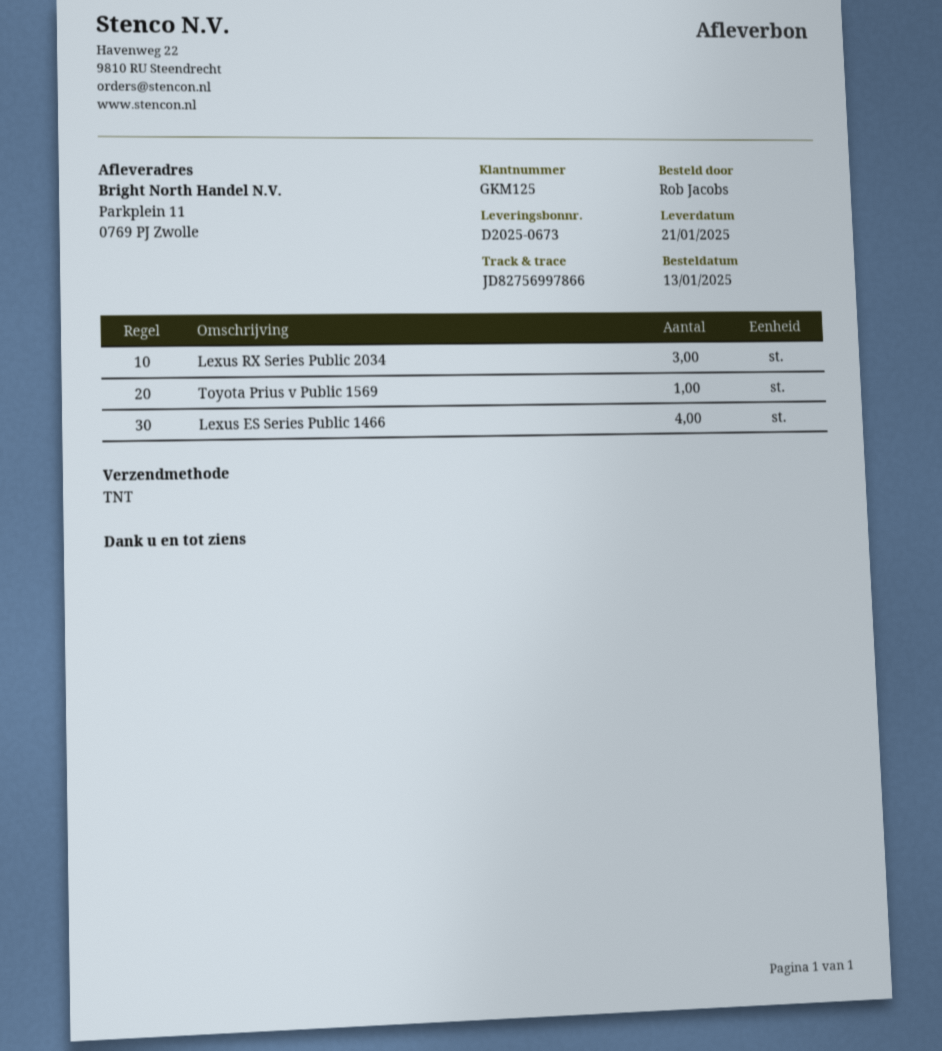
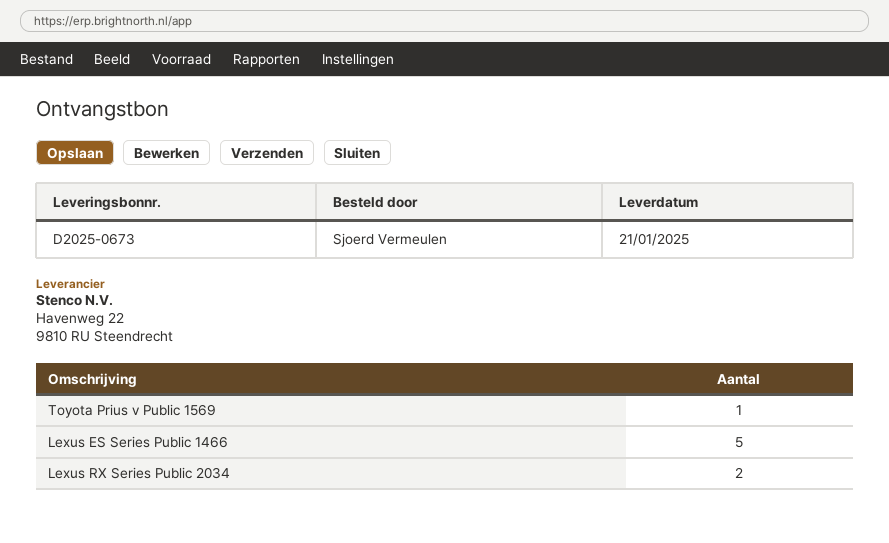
ordered by: Rob Jacobs -> Sjoerd Vermeulen
Lexus RX Series Public 2034: 3 -> 2
Lexus ES Series Public 1466: 4 -> 5

